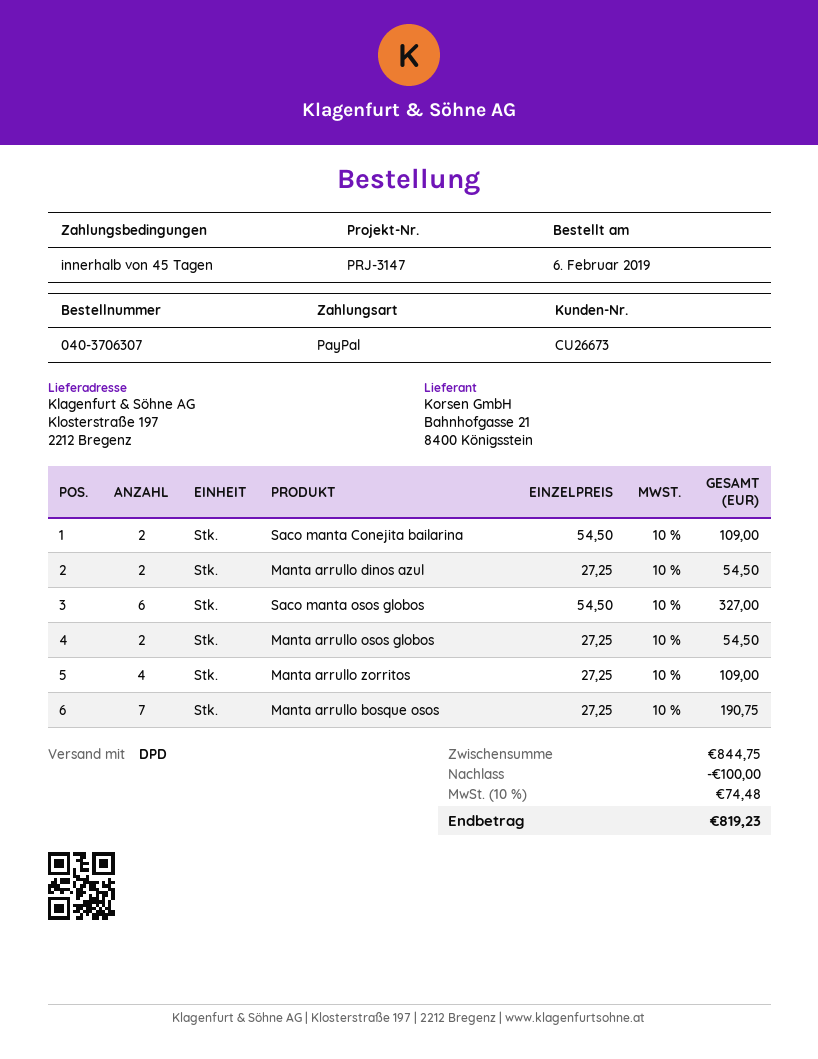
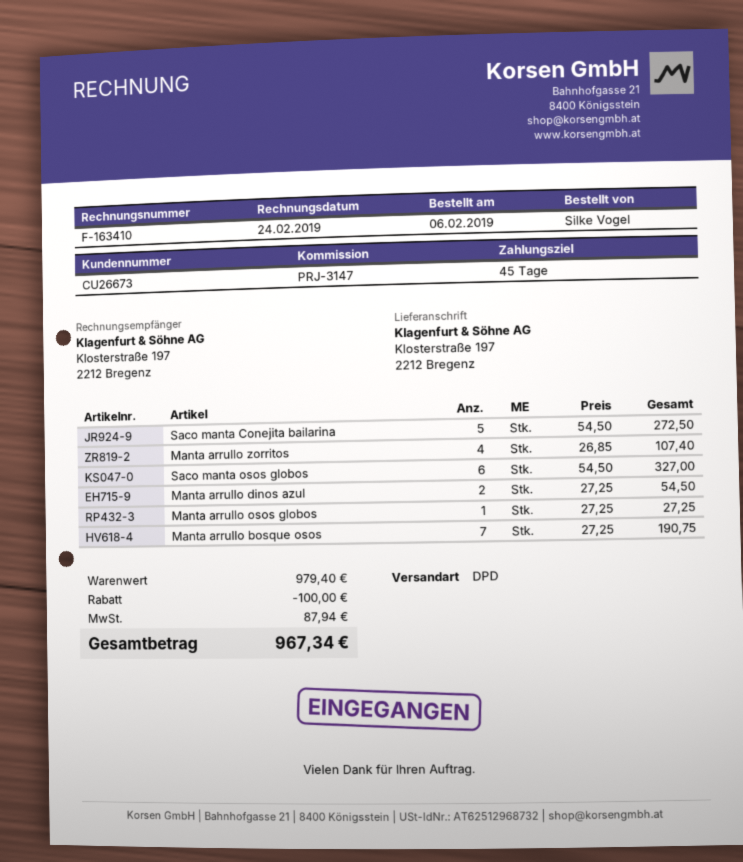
Saco manta Conejita bailarina: 2 x 54.50 = 109.00 -> 5 x 54.50 = 272.50
Manta arrullo osos globos: 2 x 27.25 = 54.50 -> 1 x 27.25 = 27.25
Manta arrullo zorritos: 4 x 27.25 = 109.00 -> 4 x 26.85 = 107.40
subtotal: 844.75 -> 979.40
tax: 74.48 -> 87.94
total: 819.23 -> 967.34

